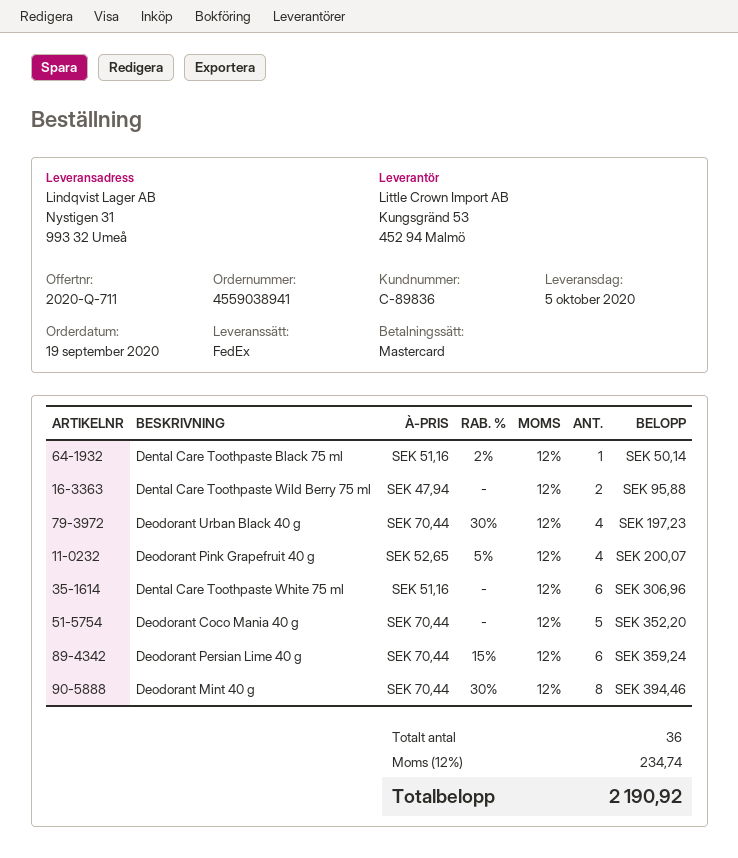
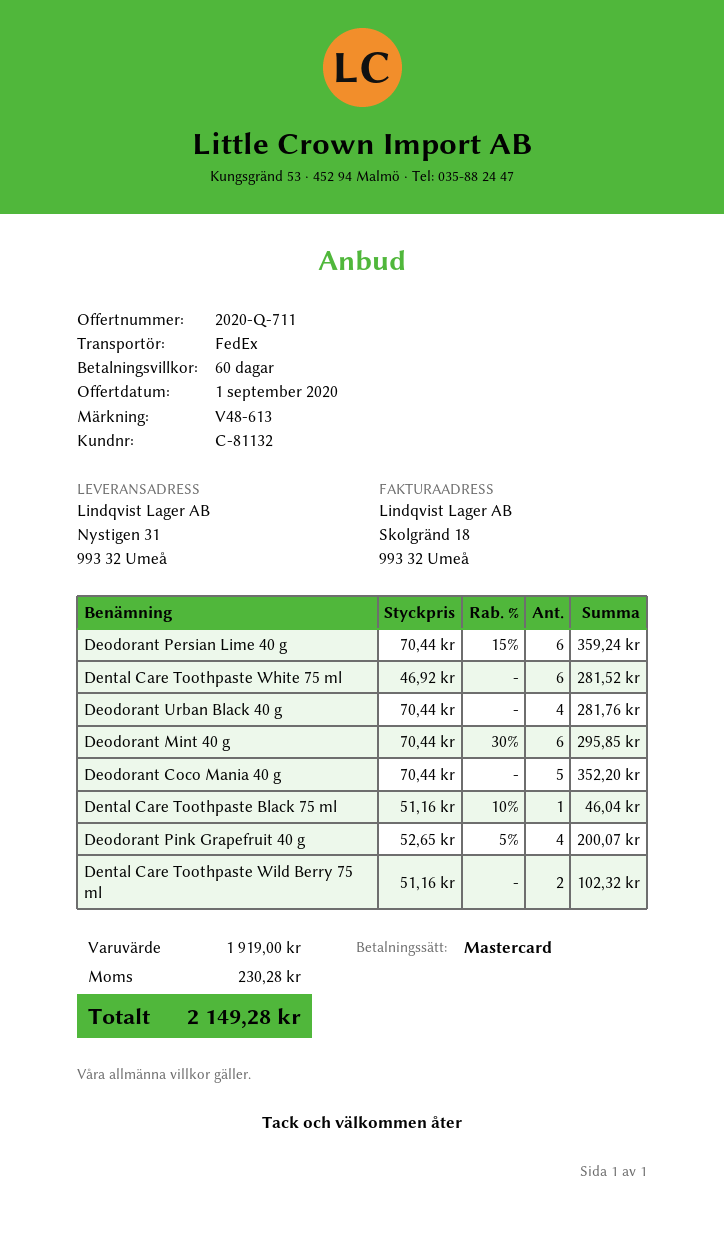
customer number: C-89836 -> C-81132
Dental Care Toothpaste Black 75 ml: 1 x 51.16 - 2% = 50.14 -> 1 x 51.16 - 10% = 46.04
Dental Care Toothpaste Wild Berry 75 ml: 2 x 47.94 = 95.88 -> 2 x 51.16 = 102.32
Deodorant Urban Black 40 g: 4 x 70.44 - 30% = 197.23 -> 4 x 70.44 = 281.76
Dental Care Toothpaste White 75 ml: 6 x 51.16 = 306.96 -> 6 x 46.92 = 281.52
Deodorant Mint 40 g: 8 x 70.44 - 30% = 394.46 -> 6 x 70.44 - 30% = 295.85
tax: 234.74 -> 230.28
total: 2190.92 -> 2149.28

